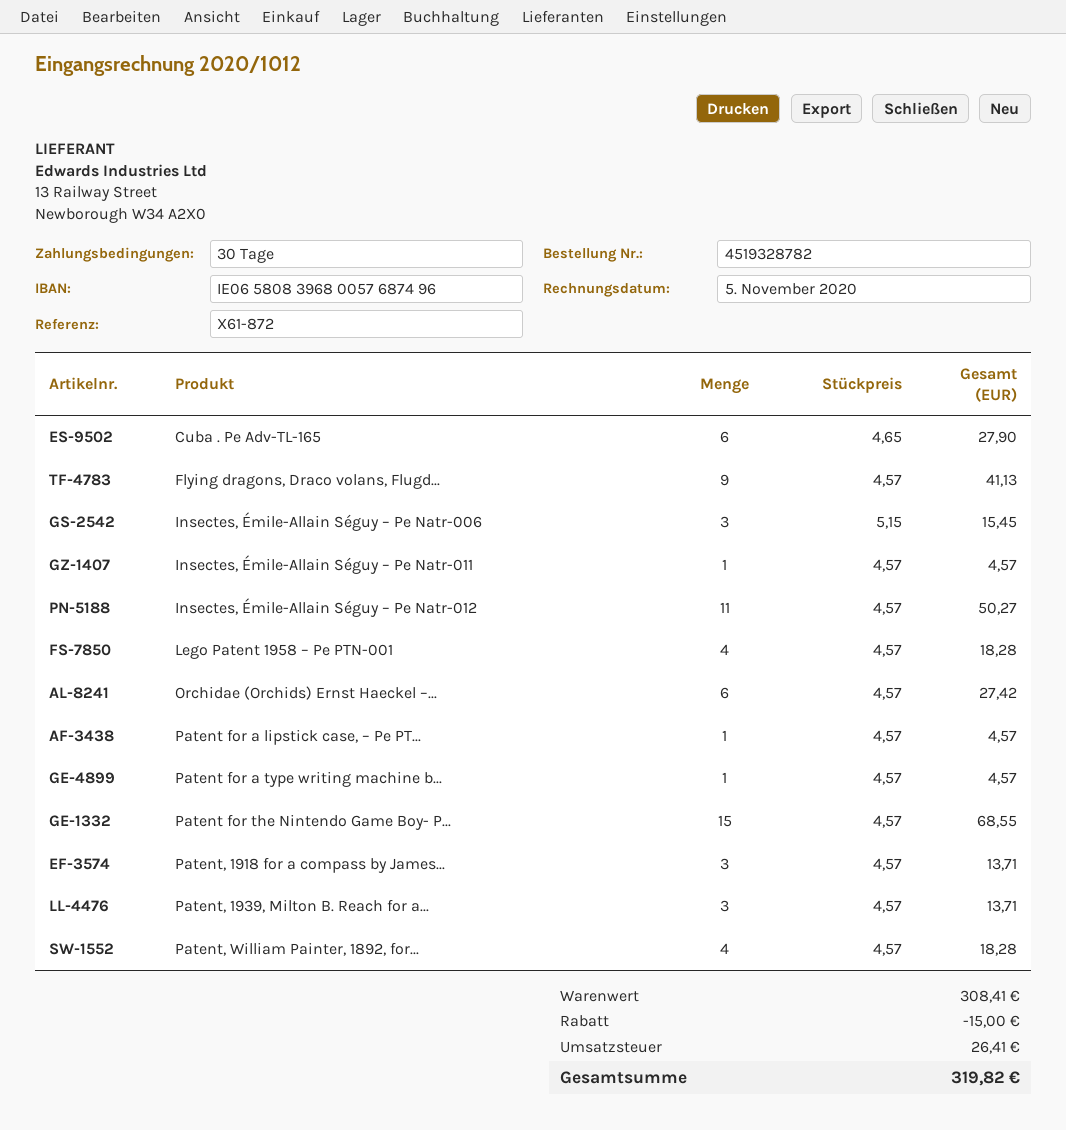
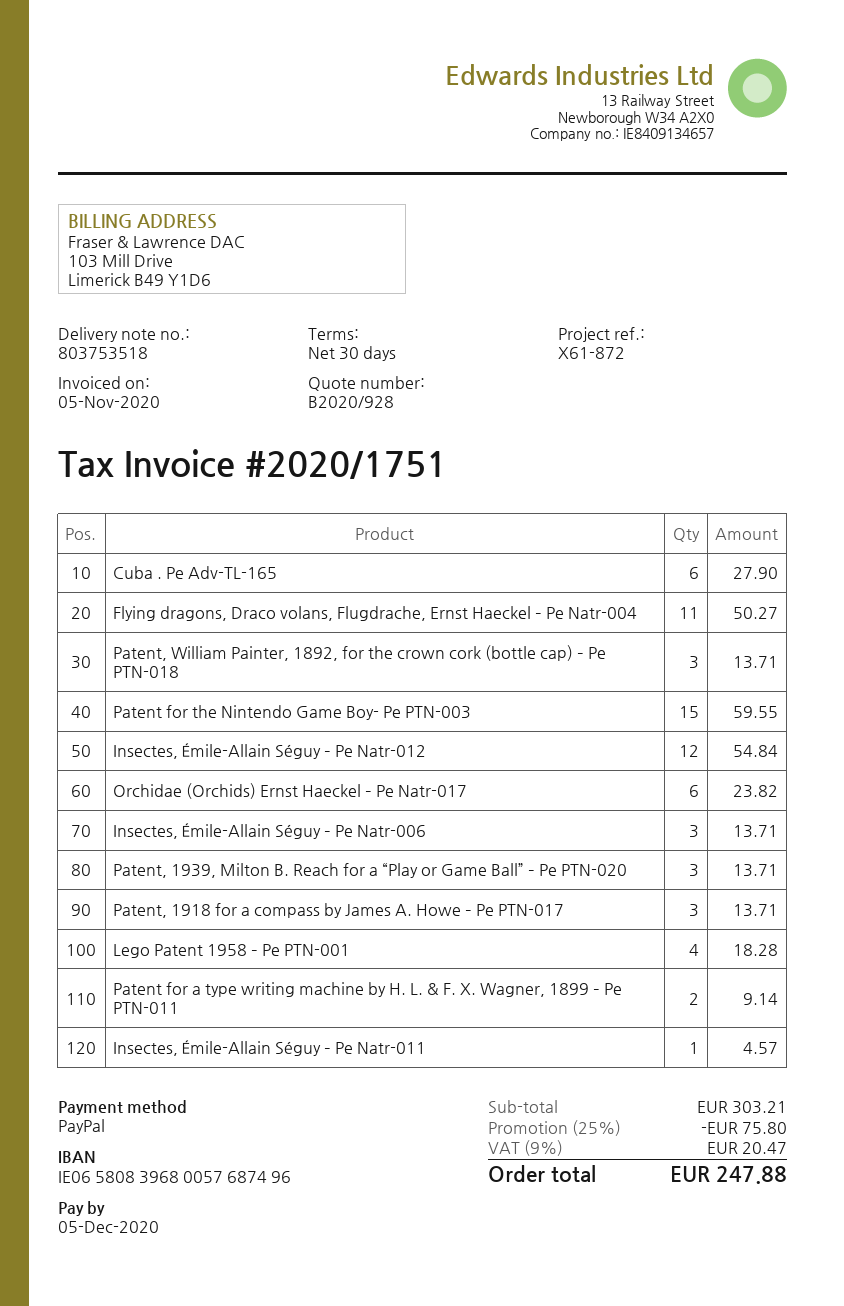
invoice number: 2020/1012 -> 2020/1751
Flying dragons, Draco volans, Flugd...: 9 for 41.13 -> 11 for 50.27
Insectes, Émile-Allain Séguy – Pe Natr-006: 3 for 15.45 -> 3 for 13.71
Insectes, Émile-Allain Séguy – Pe Natr-012: 11 for 50.27 -> 12 for 54.84
Orchidae (Orchids) Ernst Haeckel –...: 6 for 27.42 -> 6 for 23.82
Patent for a lipstick case, – Pe PT...: 1 for 4.57 -> none
Patent for a type writing machine b...: 1 for 4.57 -> 2 for 9.14
Patent for the Nintendo Game Boy- P...: 15 for 68.55 -> 15 for 59.55
Patent, William Painter, 1892, for...: 4 for 18.28 -> 3 for 13.71
subtotal: 308.41 -> 303.21
discount: 15.00 -> 75.80
tax: 26.41 -> 20.47
total: 319.82 -> 247.88

